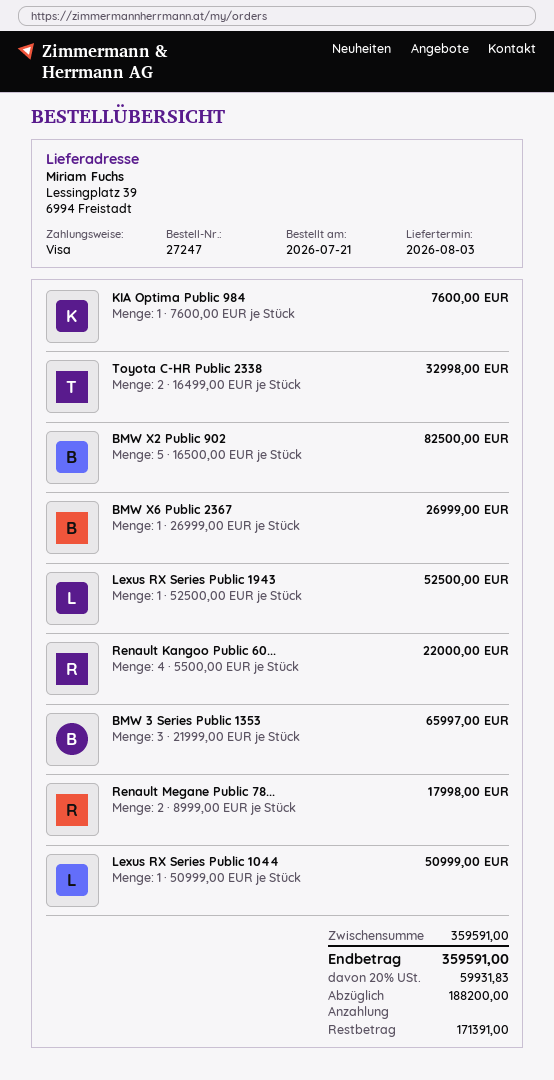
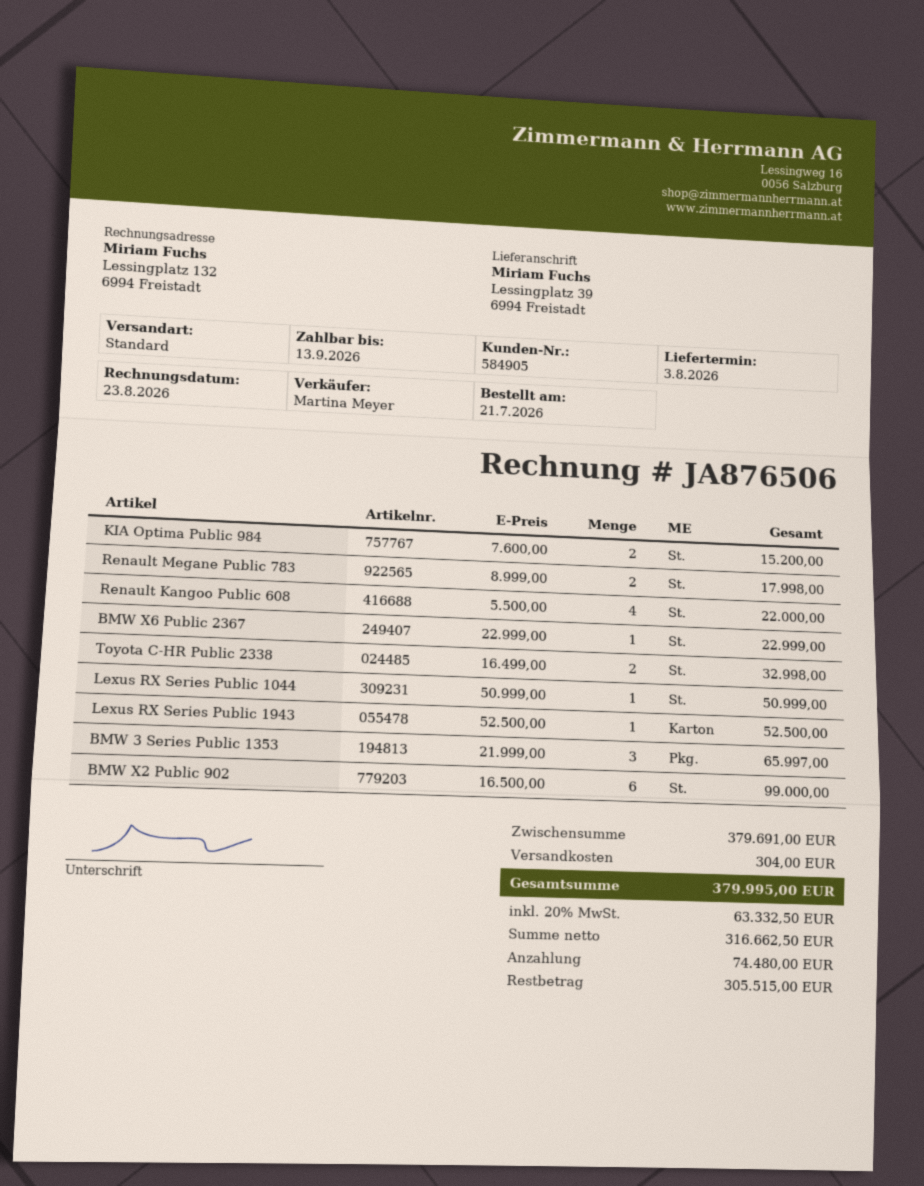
KIA Optima Public 984: 1 x 7600.00 = 7600.00 -> 2 x 7600.00 = 15200.00
BMW X2 Public 902: 5 x 16500.00 = 82500.00 -> 6 x 16500.00 = 99000.00
BMW X6 Public 2367: 1 x 26999.00 = 26999.00 -> 1 x 22999.00 = 22999.00
subtotal: 359591.00 -> 379691.00
shipping: none -> 304.00
tax: 20% = 59931.83 -> 20% = 63332.50
total: 359591.00 -> 379995.00
deposit: 188200.00 -> 74480.00
balance: 171391.00 -> 305515.00

